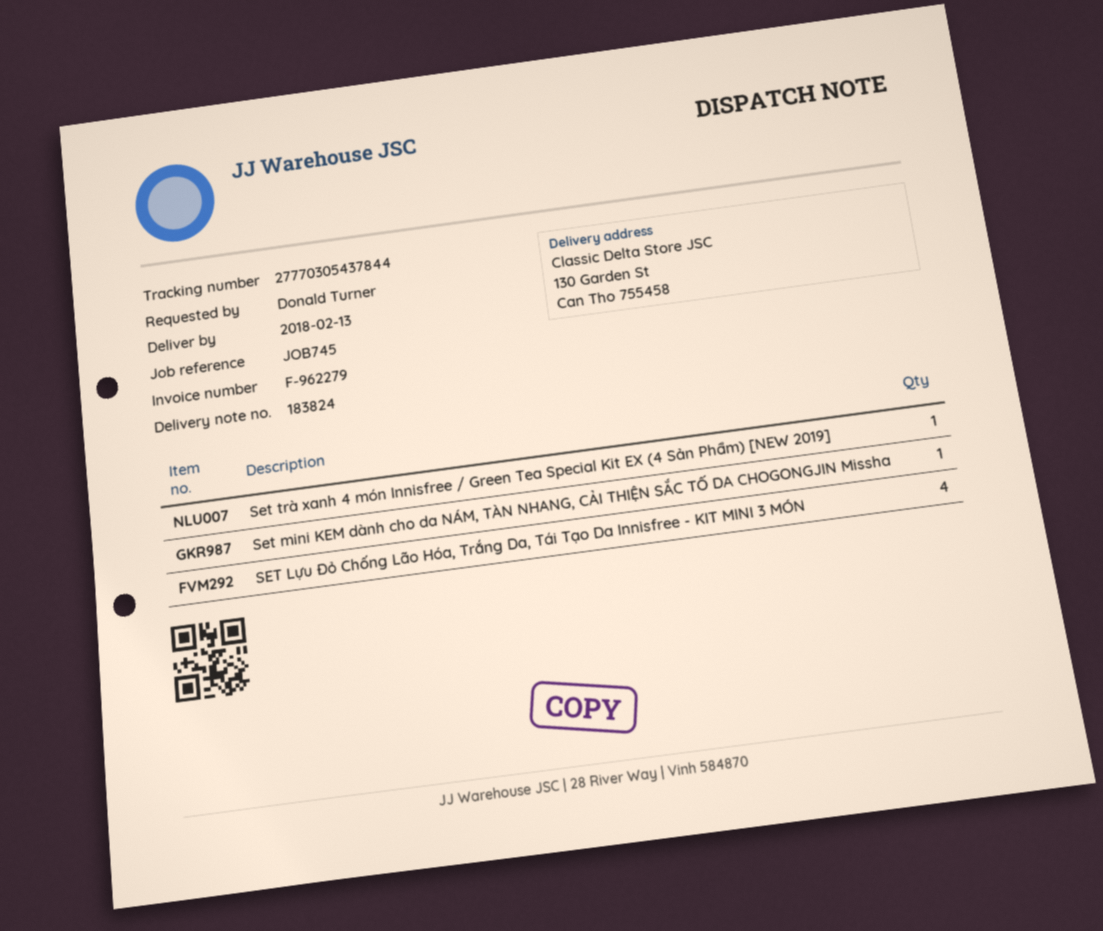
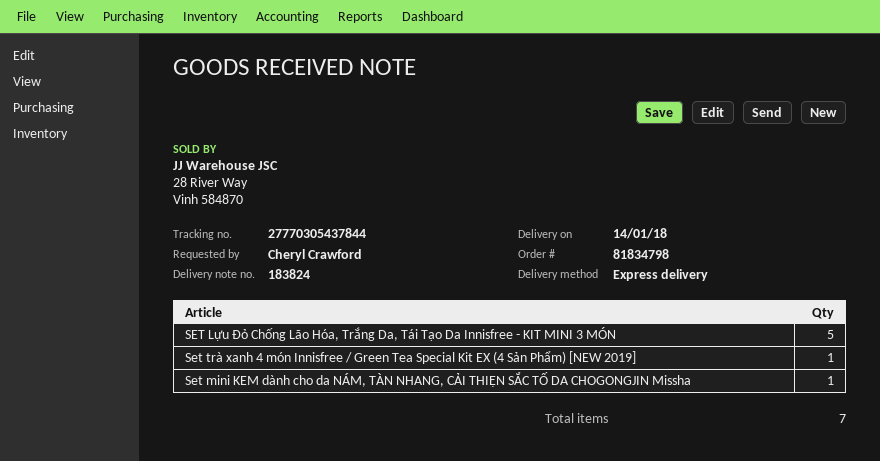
delivery date: 2018-02-13 -> 2018-01-14
ordered by: Donald Turner -> Cheryl Crawford
SET Lựu Đỏ Chống Lão Hóa, Trắng Da, Tái Tạo Da Innisfree - KIT MINI 3 MÓN: 4 -> 5

